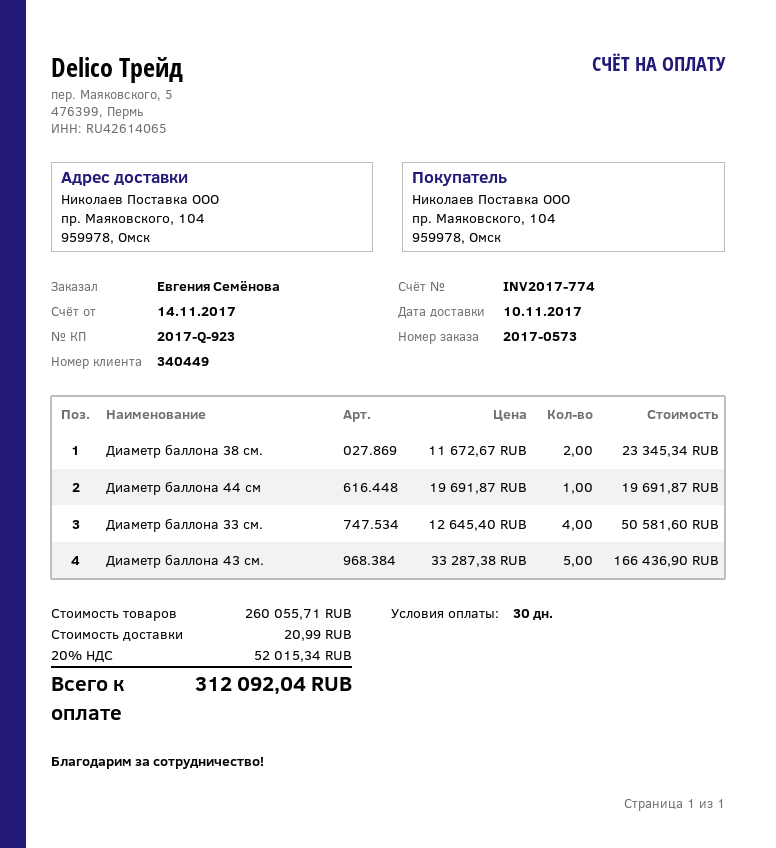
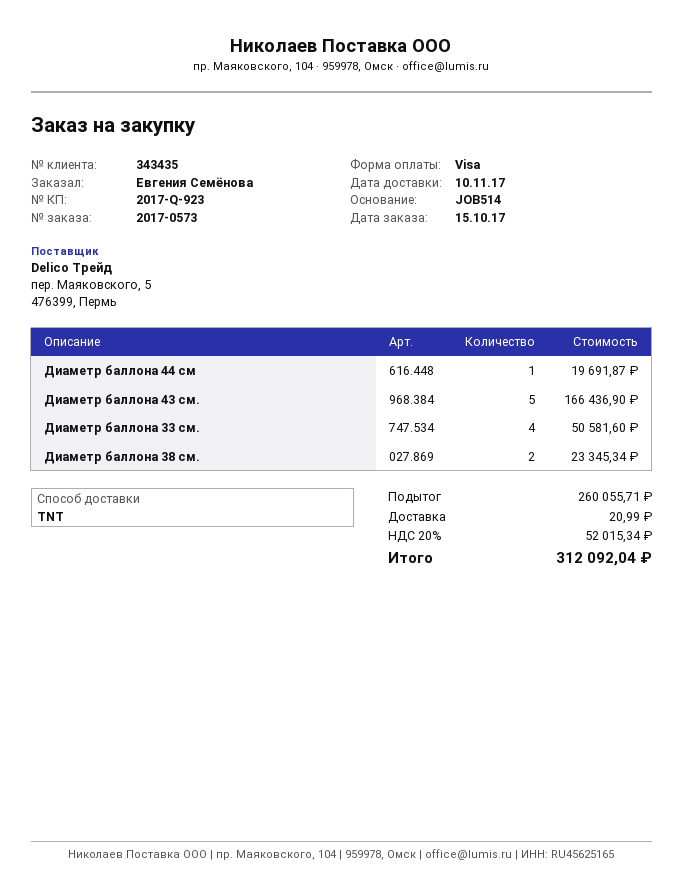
customer number: 340449 -> 343435

